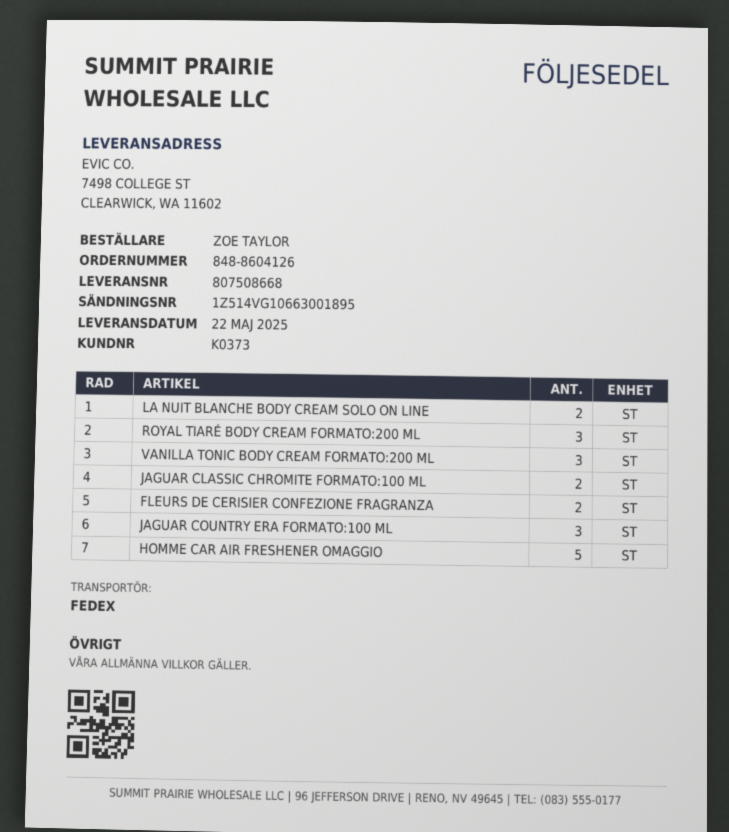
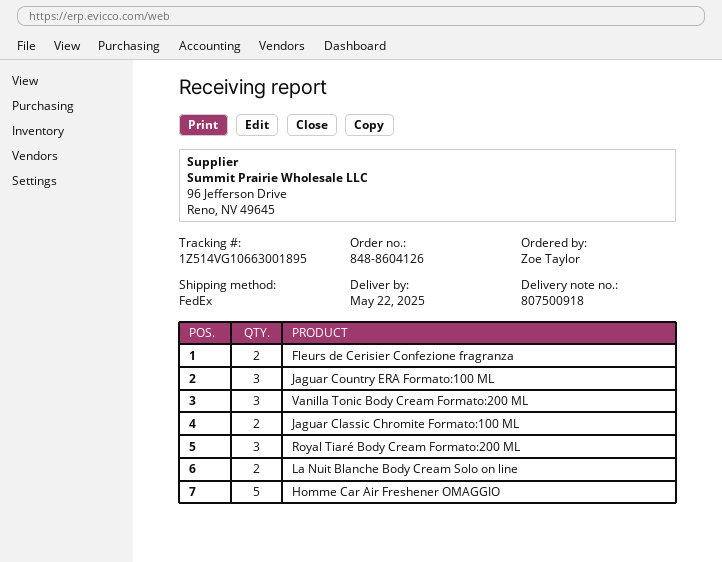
delivery note number: 807508668 -> 807500918

